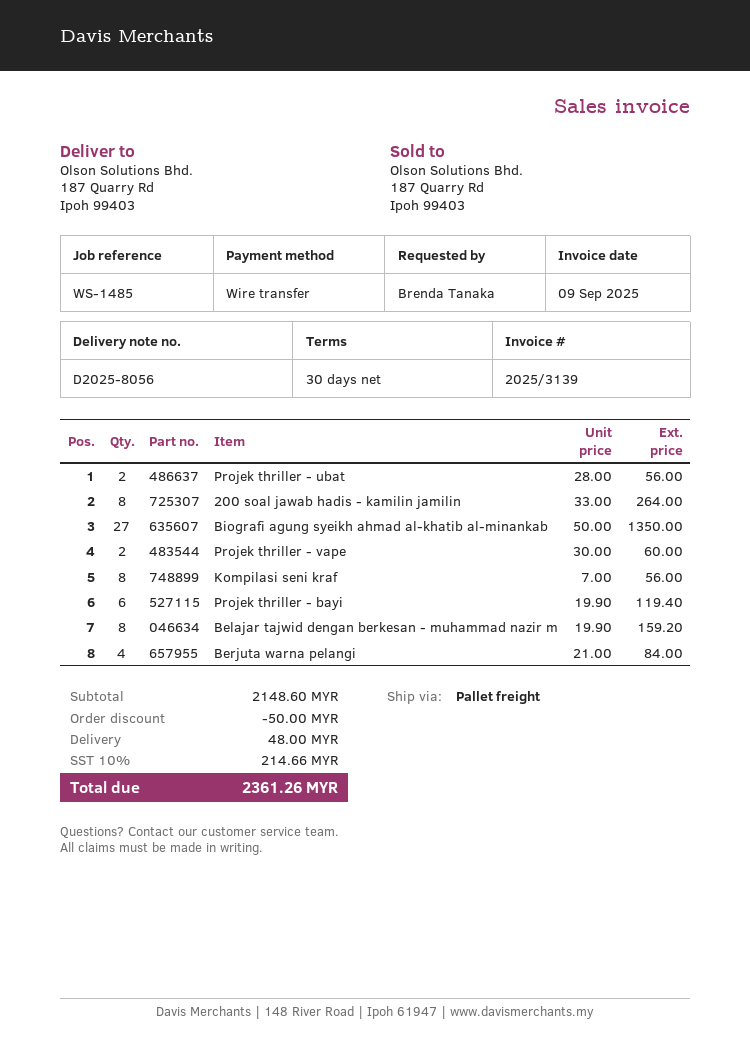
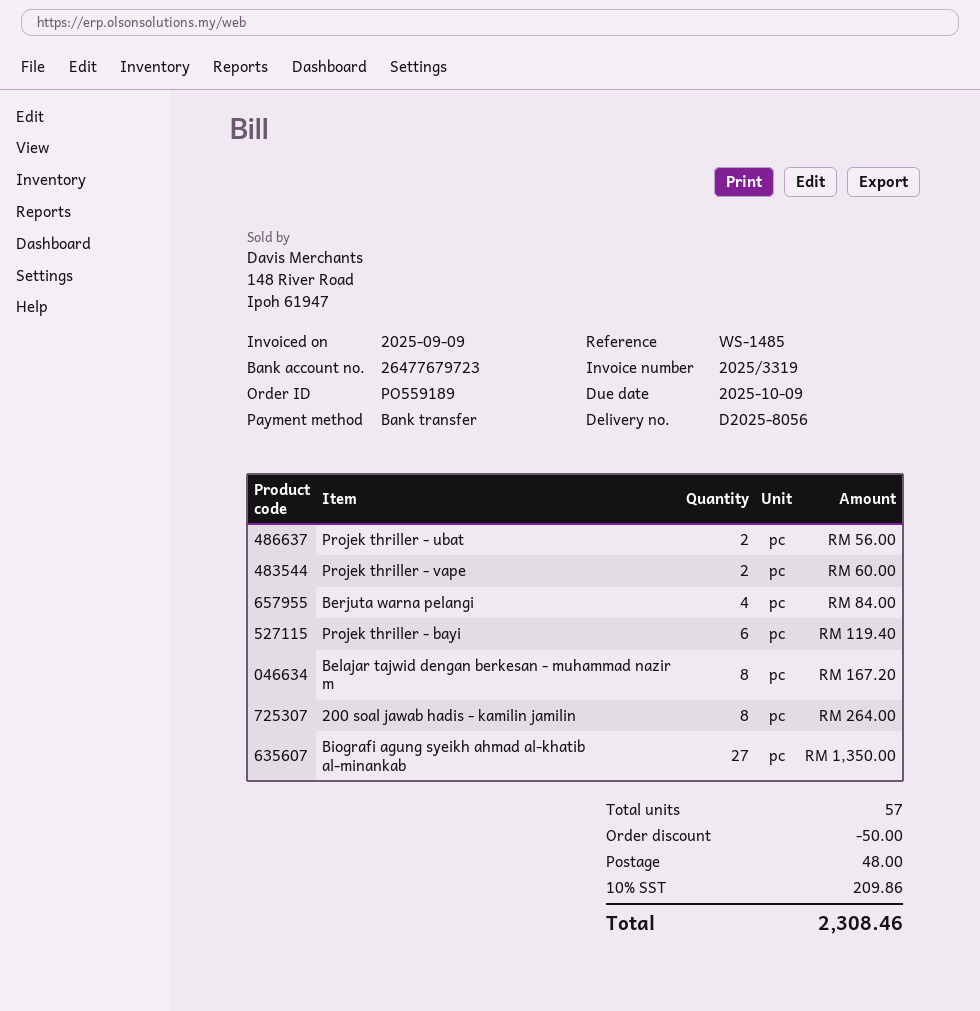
invoice number: 2025/3139 -> 2025/3319
Kompilasi seni kraf: 8 for 56.00 -> none
Belajar tajwid dengan berkesan - muhammad nazir m: 8 for 159.20 -> 8 for 167.20
tax: 10% = 214.66 -> 10% = 209.86
total: 2361.26 -> 2308.46

